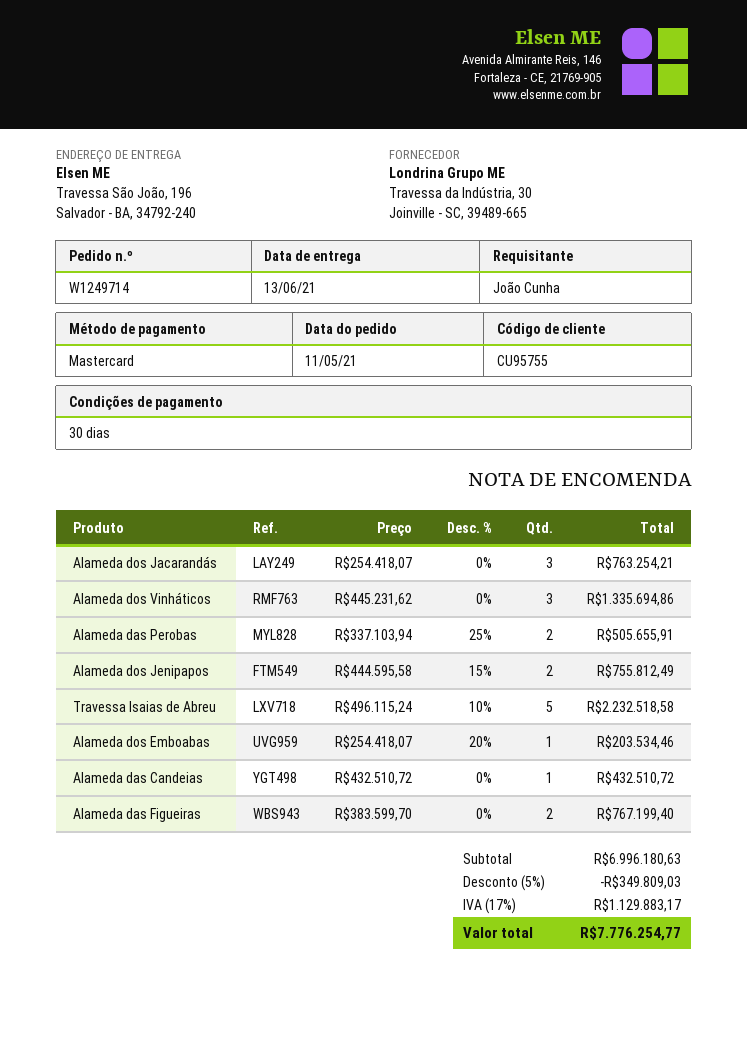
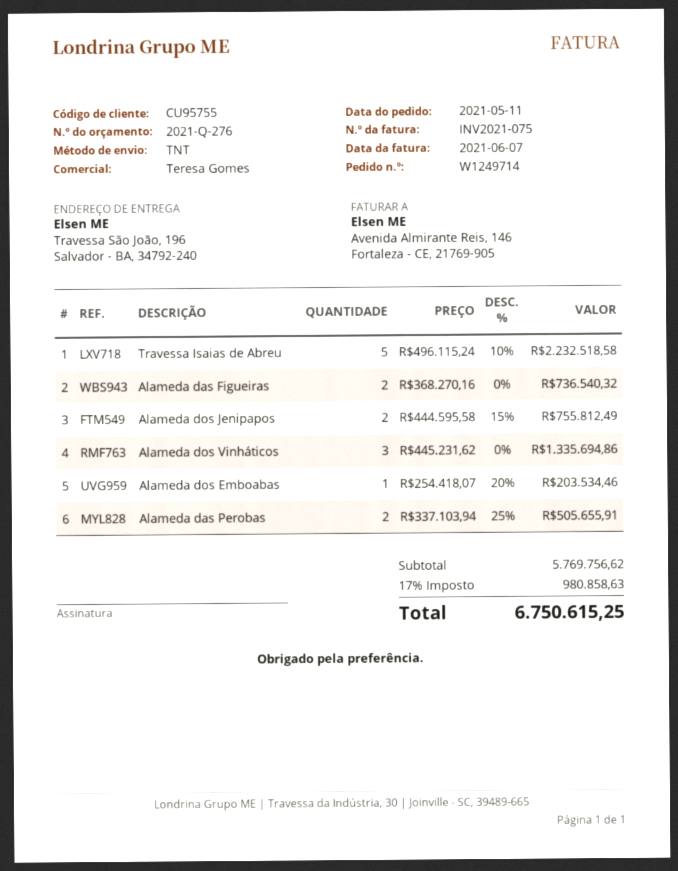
Alameda dos Jacarandás: 3 x 254418.07 = 763254.21 -> none
Alameda das Candeias: 1 x 432510.72 = 432510.72 -> none
Alameda das Figueiras: 2 x 383599.70 = 767199.40 -> 2 x 368270.16 = 736540.32
subtotal: 6996180.63 -> 5769756.62
discount: 5% = 349809.03 -> none
tax: 17% = 1129883.17 -> 17% = 980858.63
total: 7776254.77 -> 6750615.25

